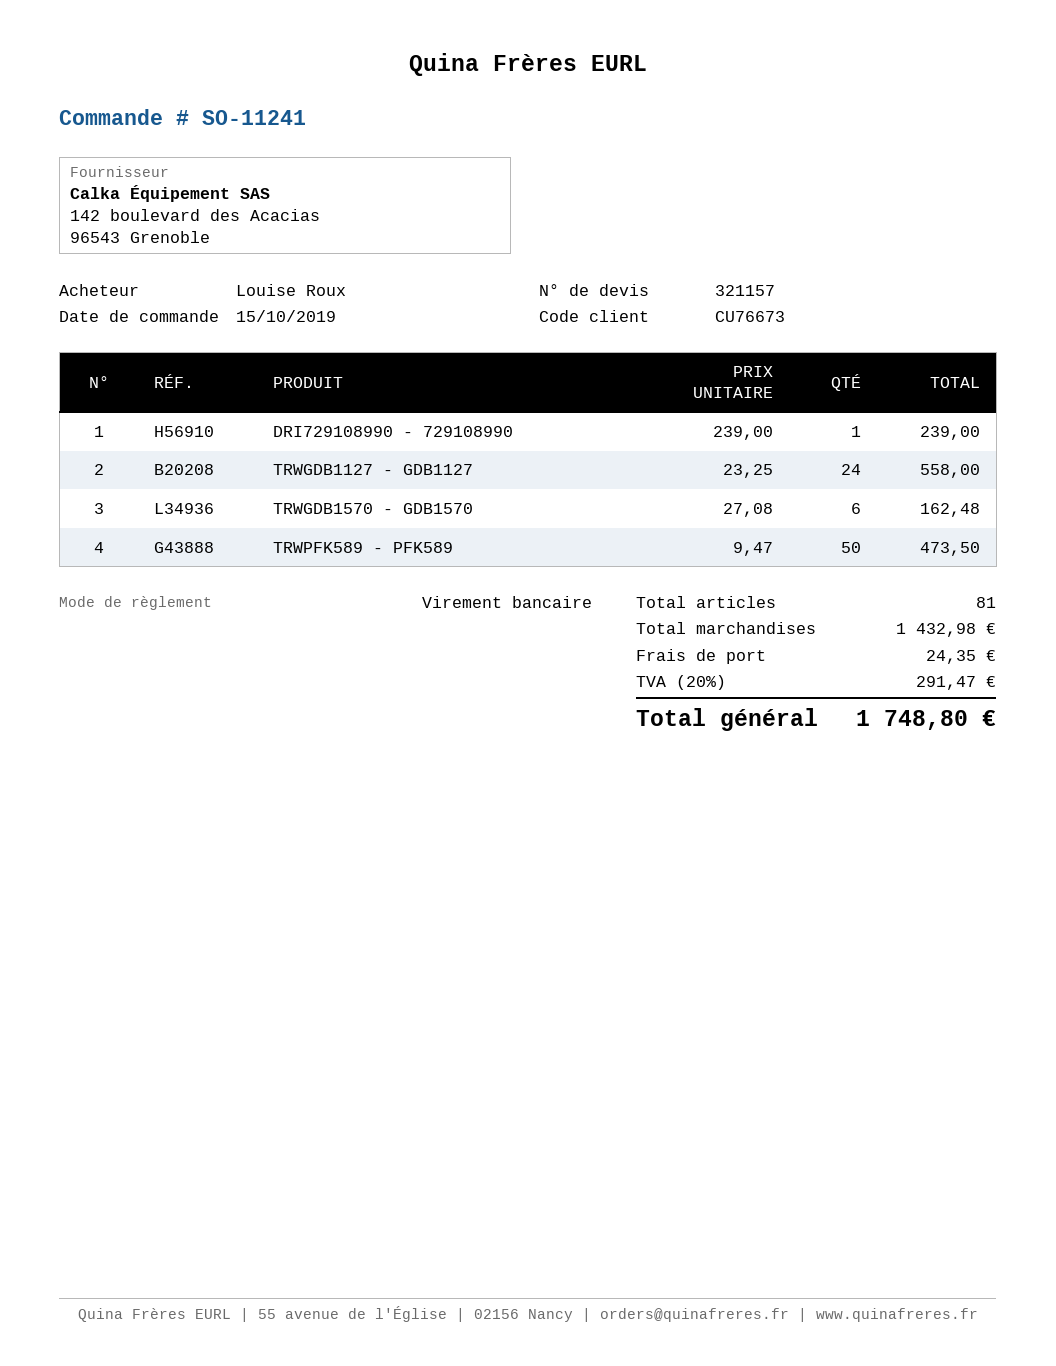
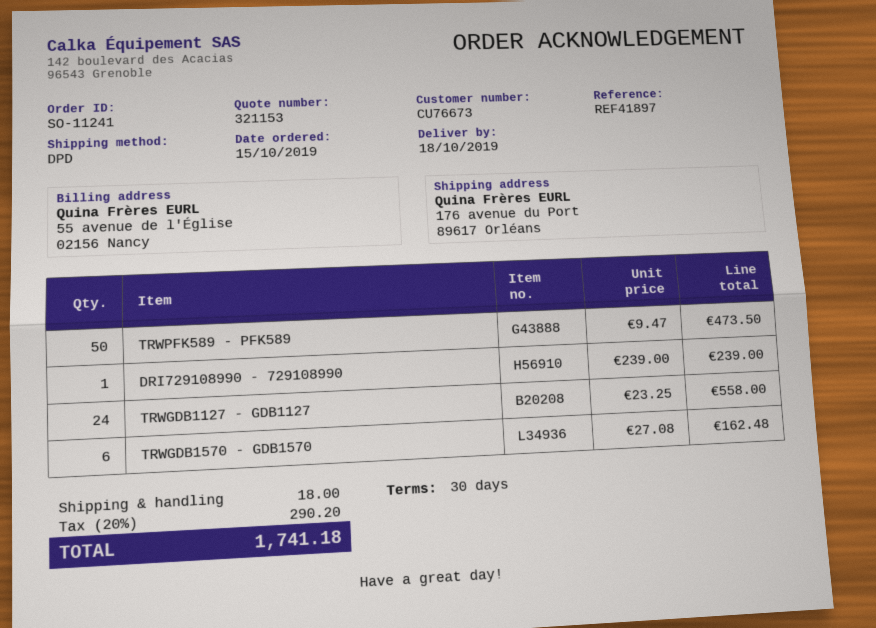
quote number: 321157 -> 321153
shipping: 24.35 -> 18.00
tax: 20% = 291.47 -> 20% = 290.20
total: 1748.80 -> 1741.18

